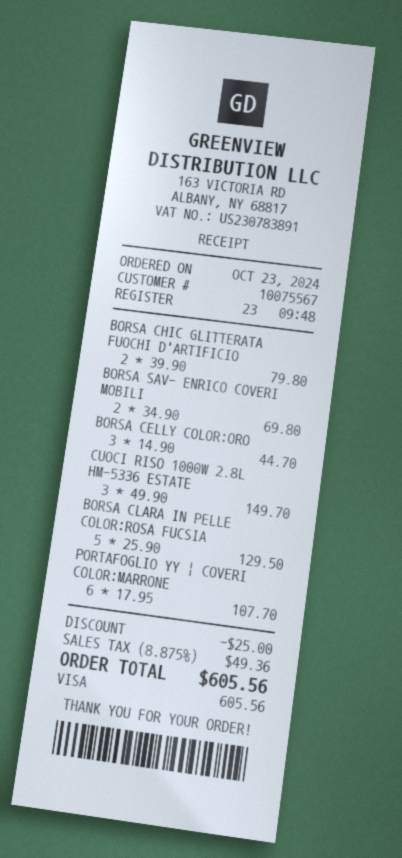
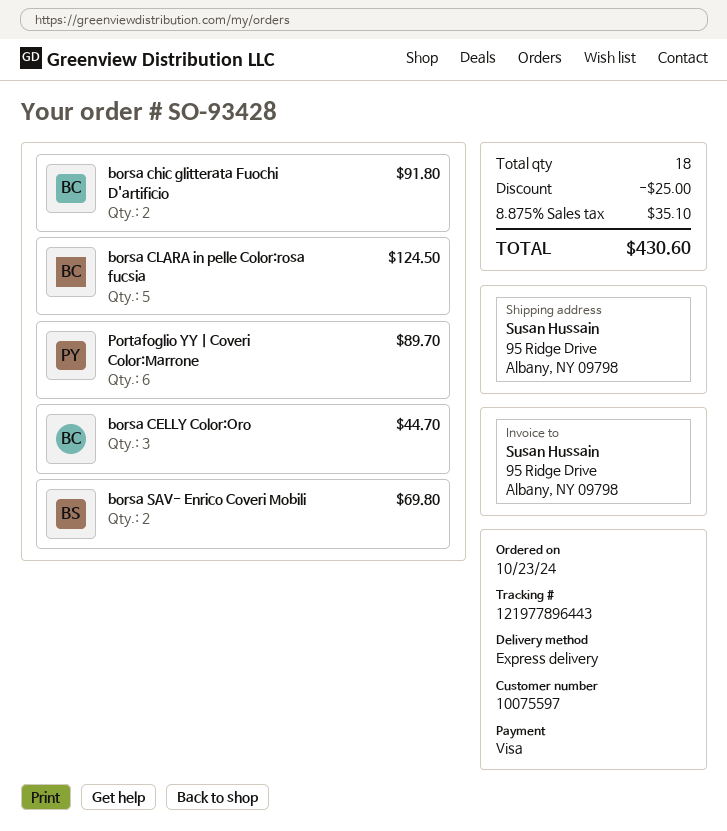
customer number: 10075567 -> 10075597
BORSA CHIC GLITTERATA FUOCHI D'ARTIFICIO: 2 for 79.80 -> 2 for 91.80
CUOCI RISO 1000W 2.8L HM-5336 ESTATE: 3 for 149.70 -> none
BORSA CLARA IN PELLE COLOR:ROSA FUCSIA: 5 for 129.50 -> 5 for 124.50
PORTAFOGLIO YY | COVERI COLOR:MARRONE: 6 for 107.70 -> 6 for 89.70
tax: 8.875% = 49.36 -> 8.875% = 35.10
total: 605.56 -> 430.60

